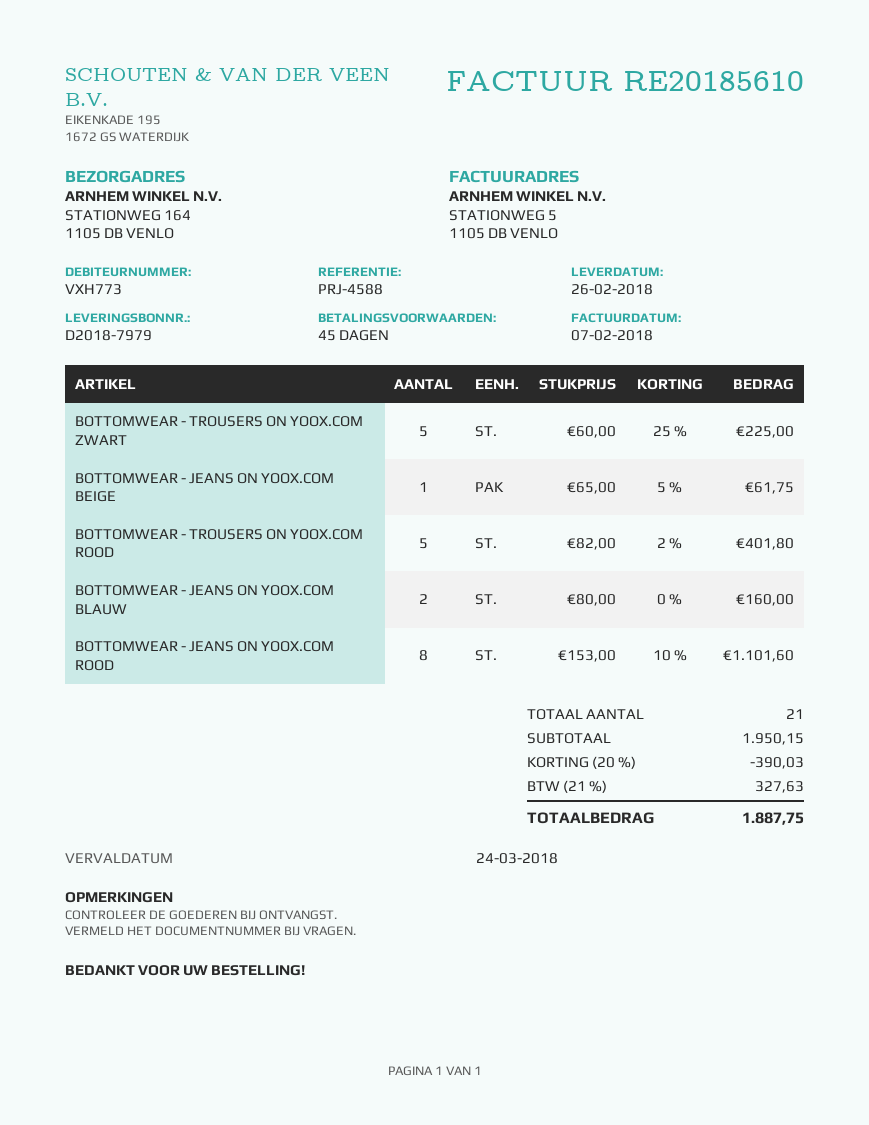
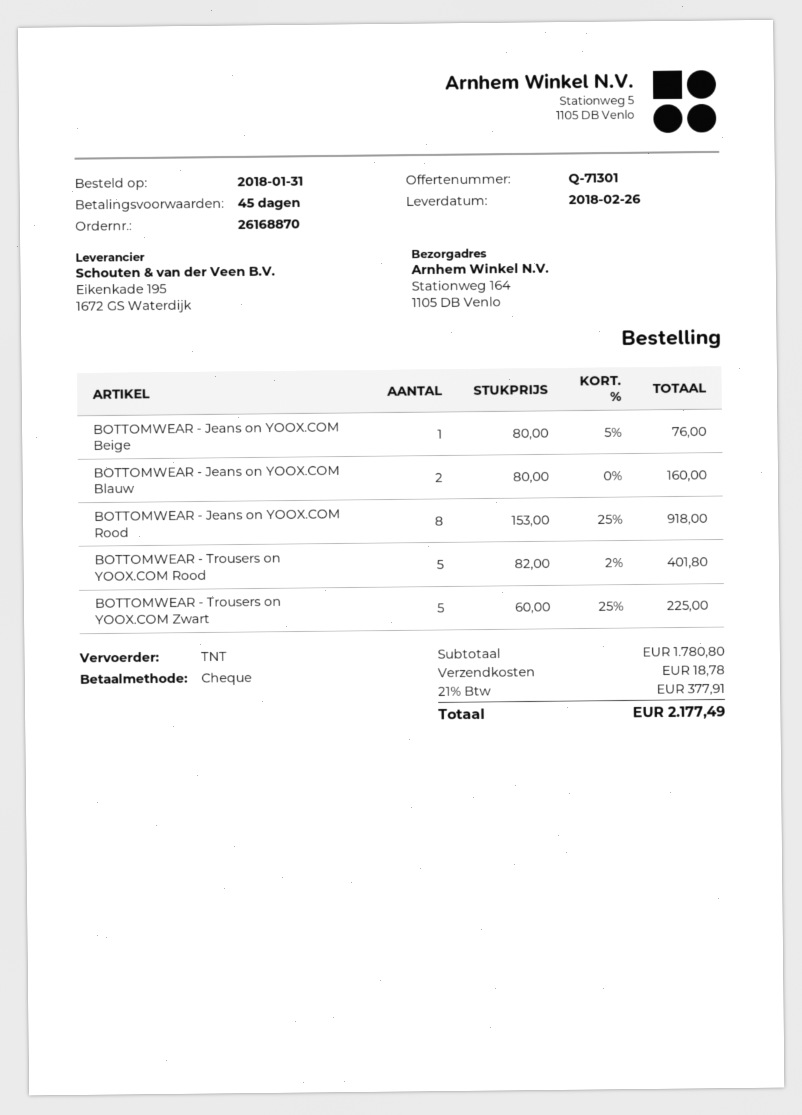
BOTTOMWEAR - JEANS ON YOOX.COM BEIGE: 1 x 65.00 - 5% = 61.75 -> 1 x 80.00 - 5% = 76.00
BOTTOMWEAR - JEANS ON YOOX.COM ROOD: 8 x 153.00 - 10% = 1101.60 -> 8 x 153.00 - 25% = 918.00
subtotal: 1950.15 -> 1780.80
discount: 20% = 390.03 -> none
shipping: none -> 18.78
tax: 21% = 327.63 -> 21% = 377.91
total: 1887.75 -> 2177.49

